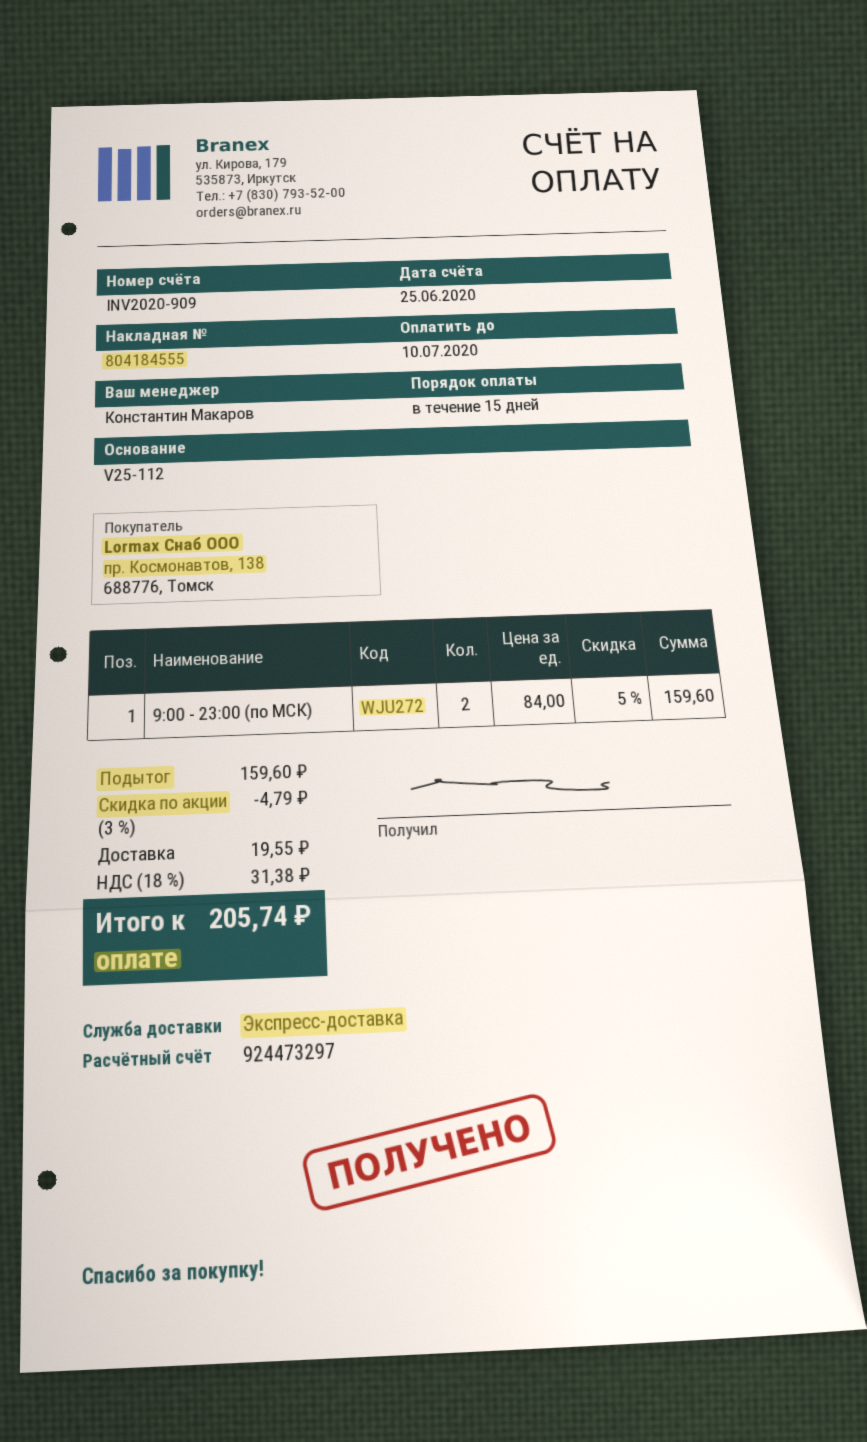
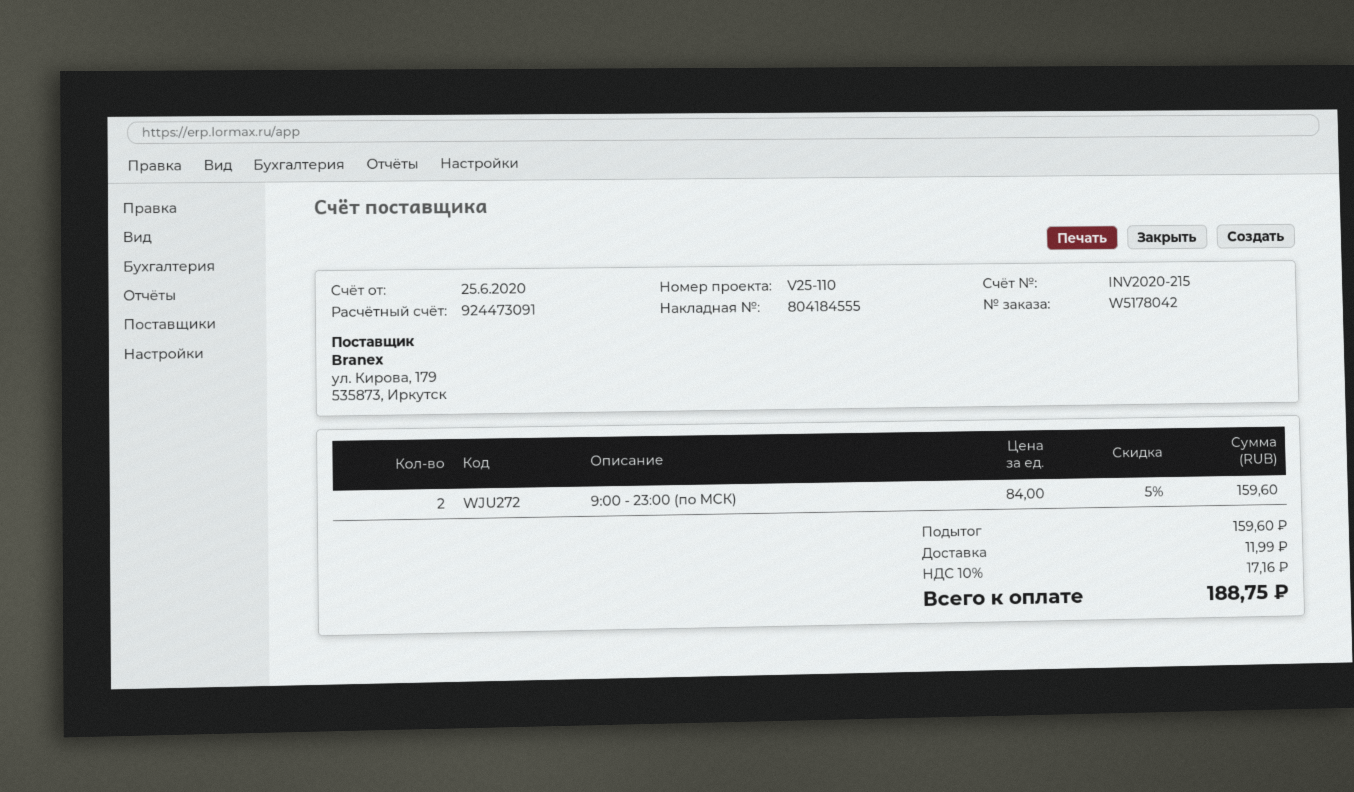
invoice number: INV2020-909 -> INV2020-215
reference: V25-112 -> V25-110
bank account: 924473297 -> 924473091
discount: 3% = 4.79 -> none
shipping: 19.55 -> 11.99
tax: 18% = 31.38 -> 10% = 17.16
total: 205.74 -> 188.75

